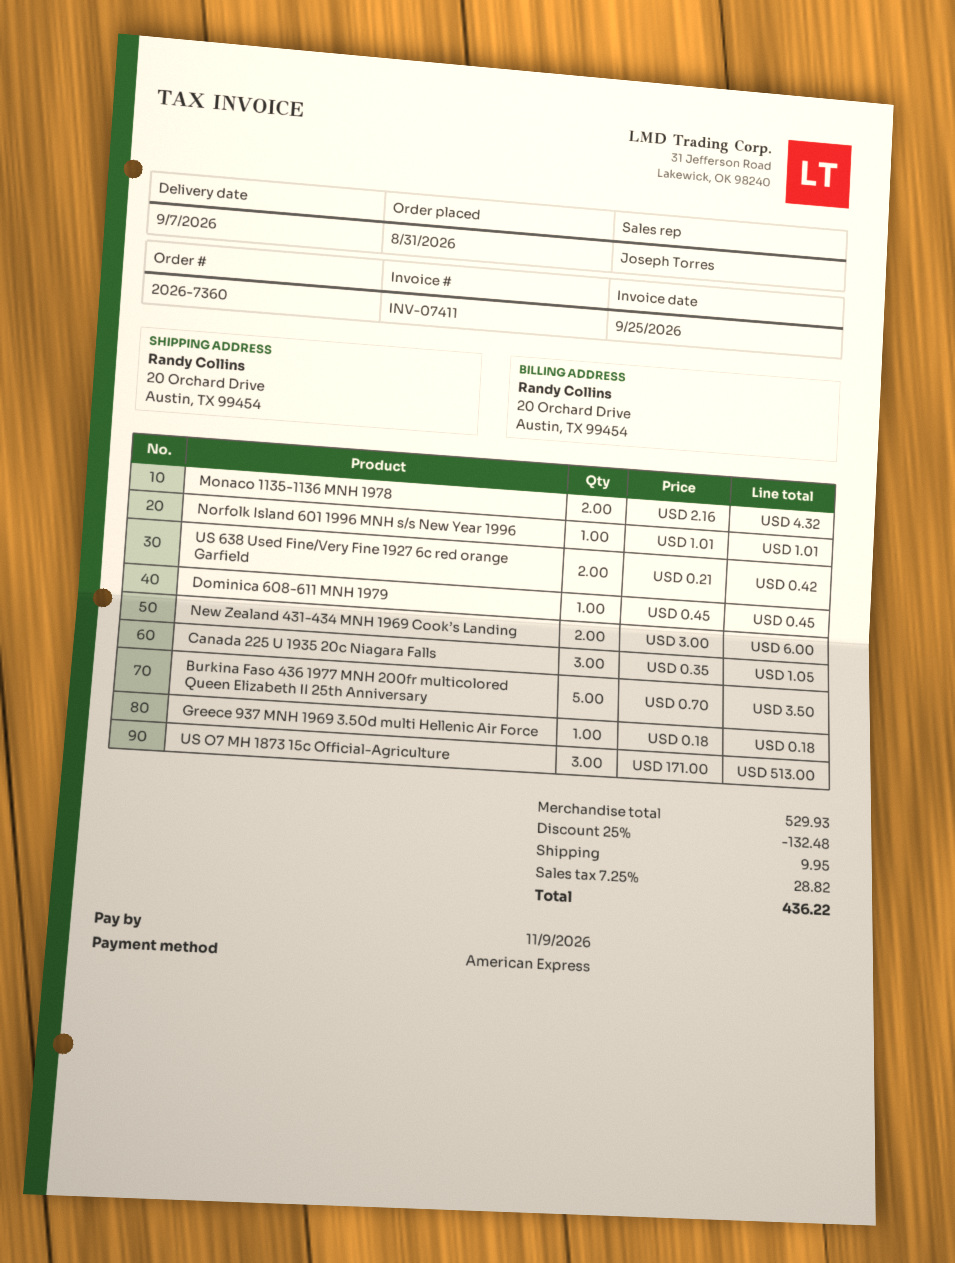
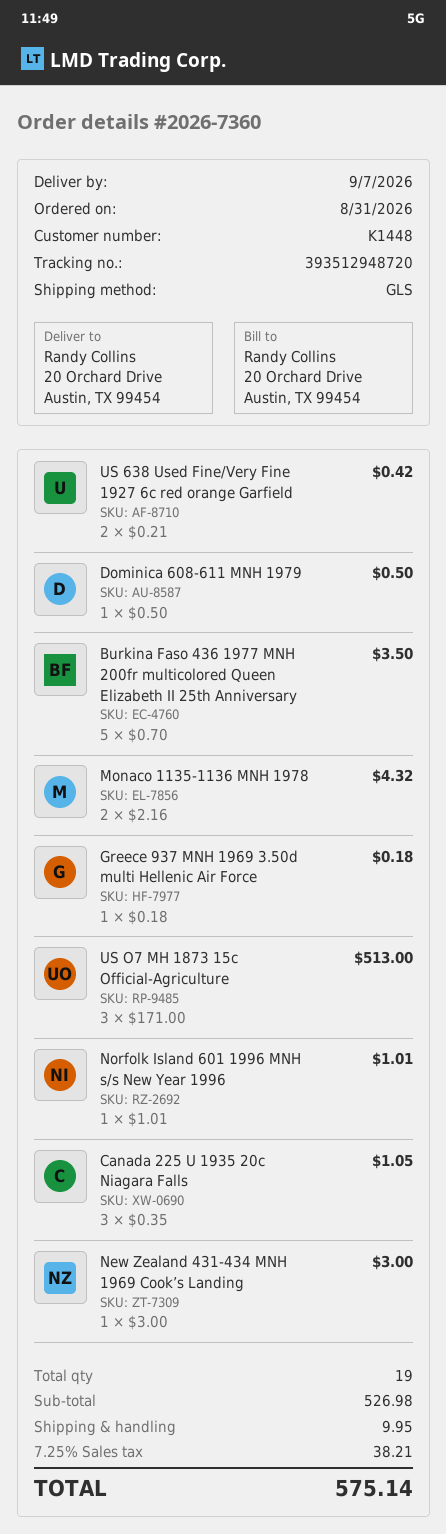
Dominica 608-611 MNH 1979: 1 x 0.45 = 0.45 -> 1 x 0.50 = 0.50
New Zealand 431-434 MNH 1969 Cook’s Landing: 2 x 3.00 = 6.00 -> 1 x 3.00 = 3.00
subtotal: 529.93 -> 526.98
discount: 25% = 132.48 -> none
tax: 7.25% = 28.82 -> 7.25% = 38.21
total: 436.22 -> 575.14

